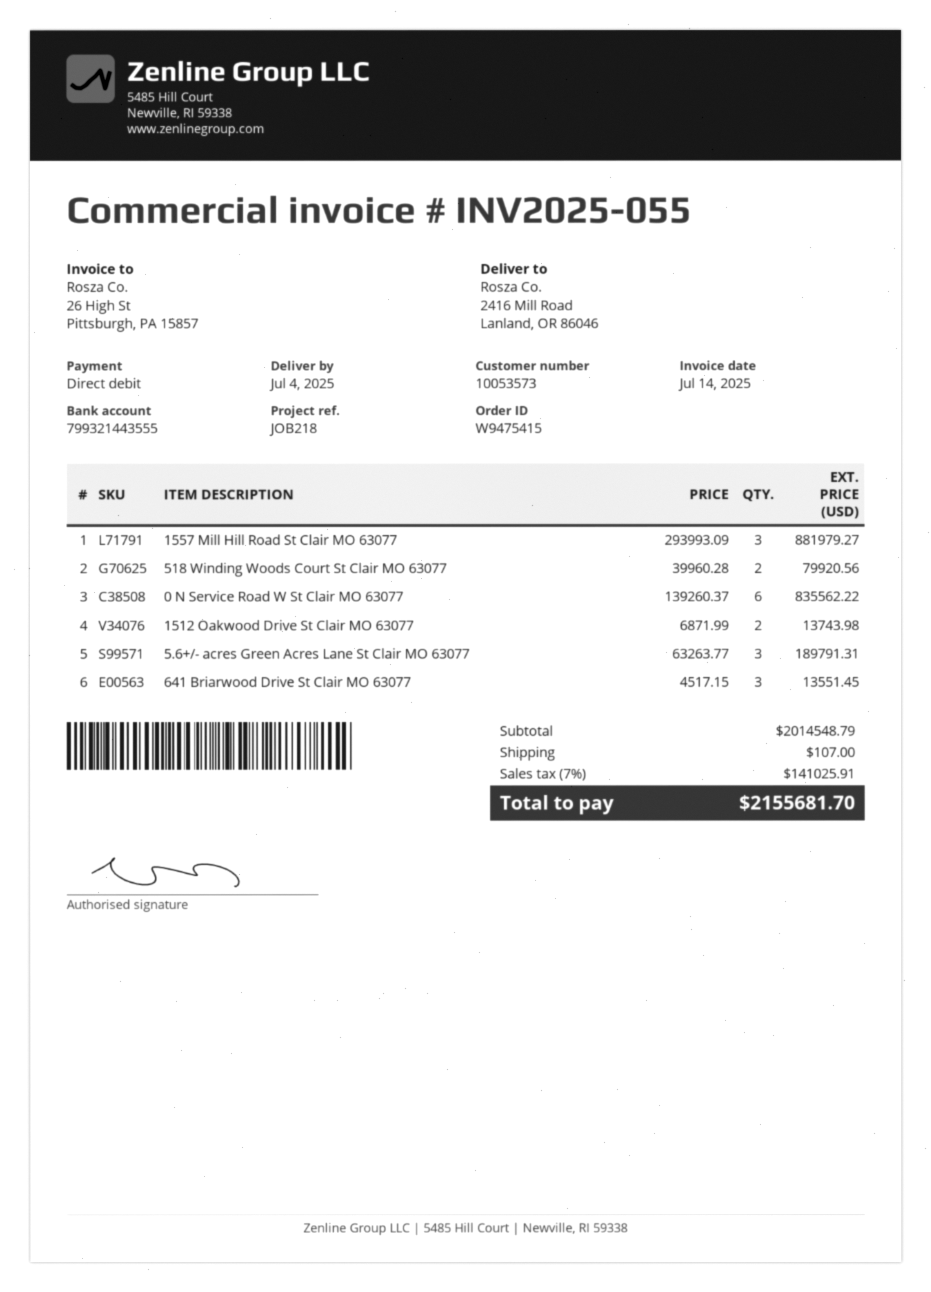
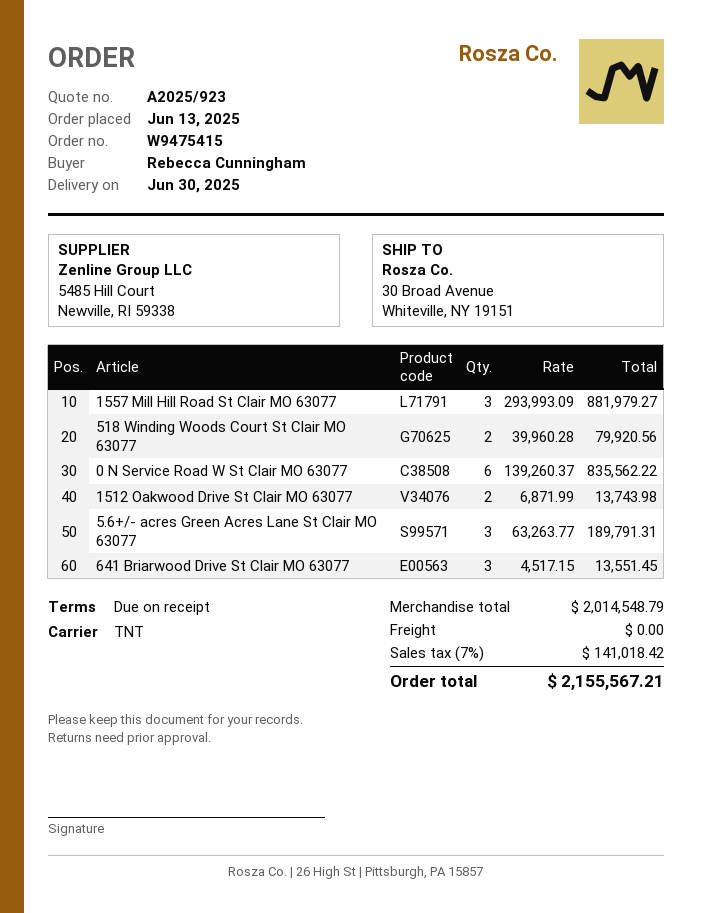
delivery date: 2025-07-04 -> 2025-06-30
ship to: 2416 Mill Road, Lanland, OR 86046 -> 30 Broad Avenue, Whiteville, NY 19151
shipping: 107.00 -> 0.00
tax: 7% = 141025.91 -> 7% = 141018.42
total: 2155681.70 -> 2155567.21

